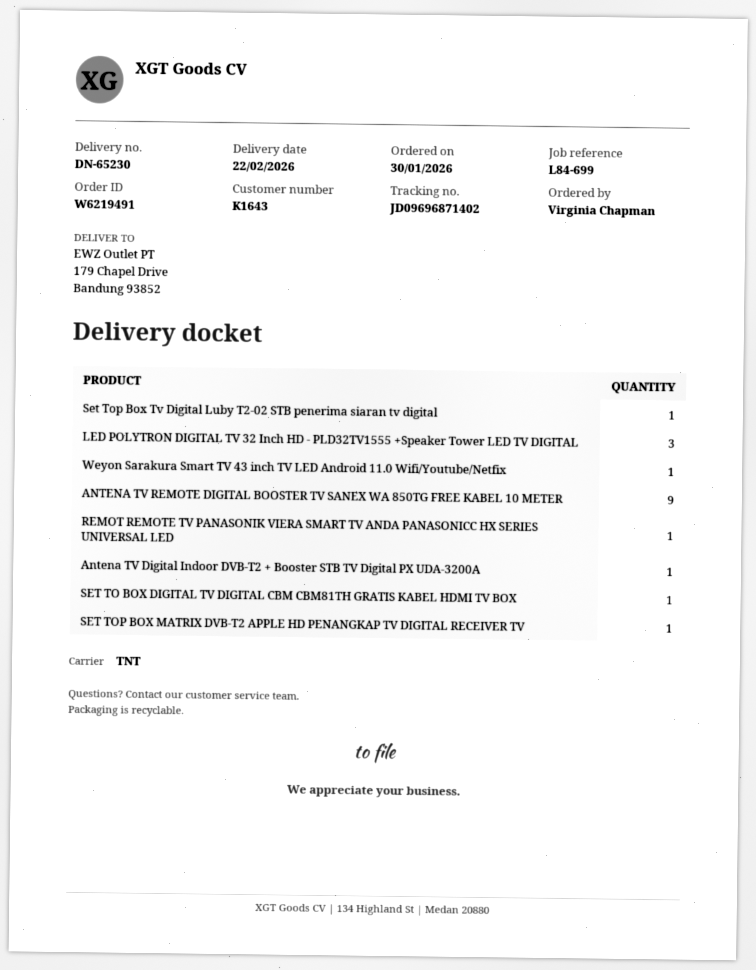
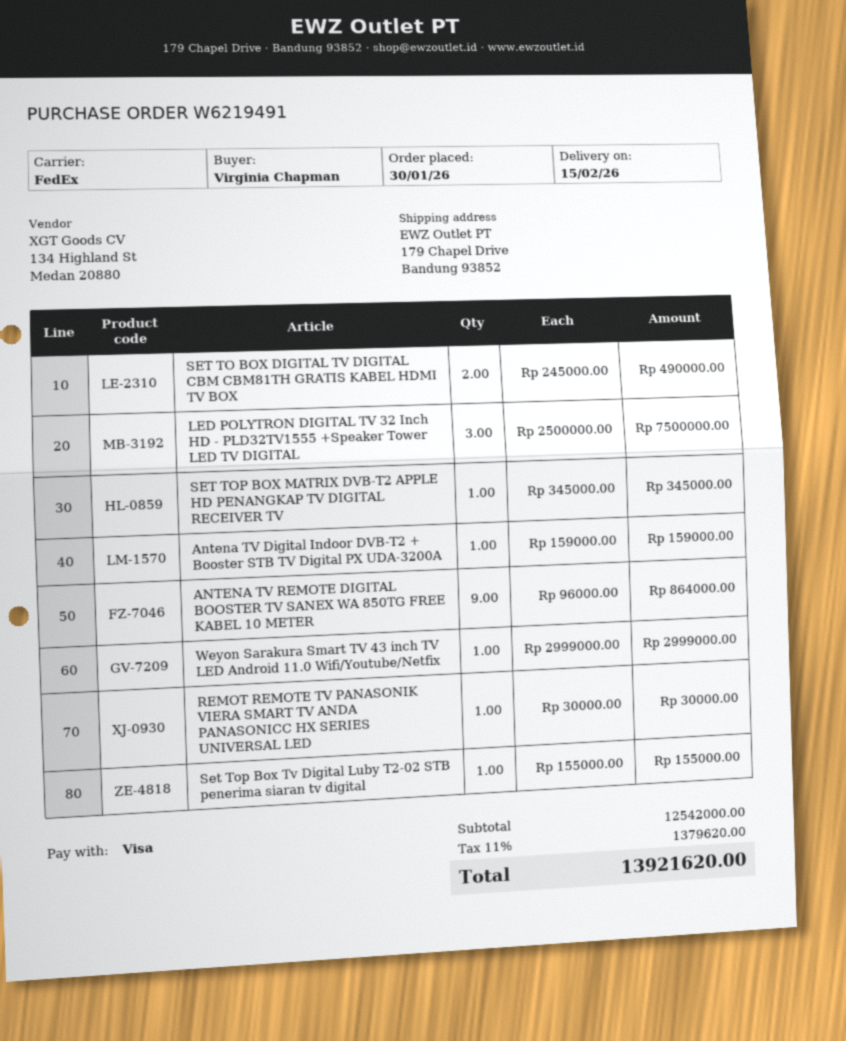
delivery date: 2026-02-22 -> 2026-02-15
shipping method: TNT -> FedEx
SET TO BOX DIGITAL TV DIGITAL CBM CBM81TH GRATIS KABEL HDMI TV BOX: 1 -> 2

